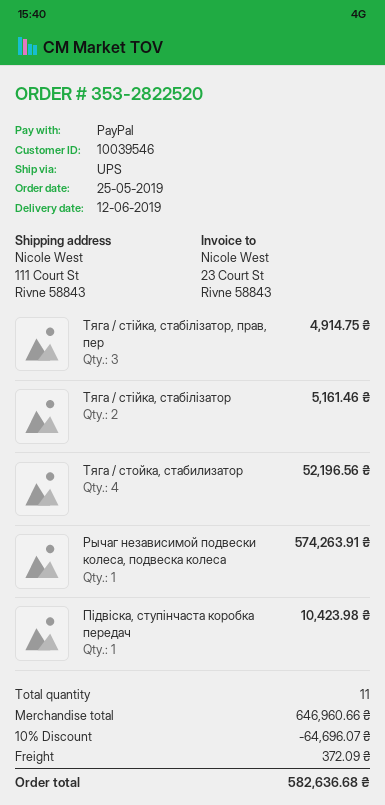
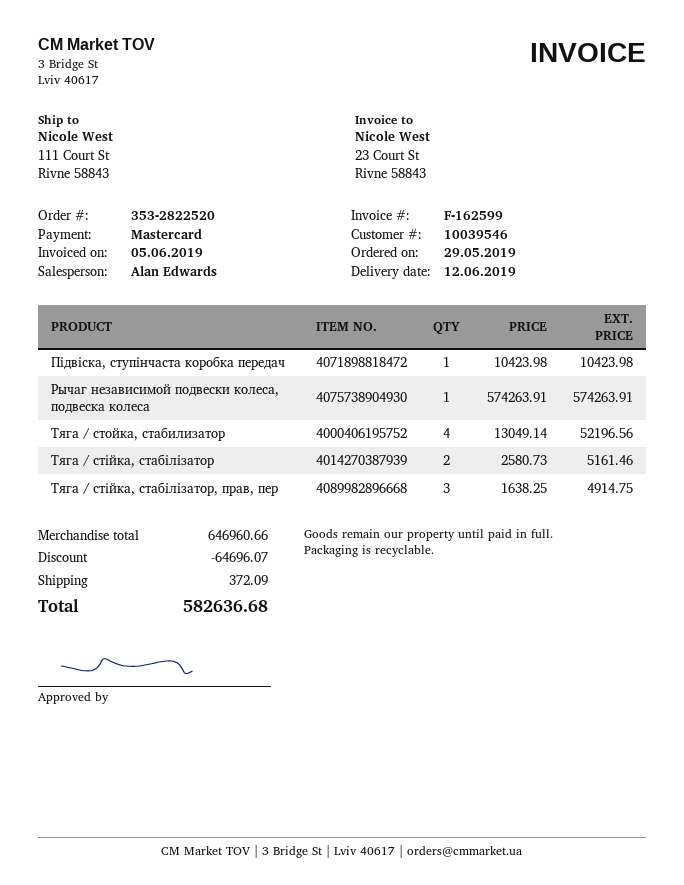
order date: 2019-05-25 -> 2019-05-29
payment method: PayPal -> Mastercard

